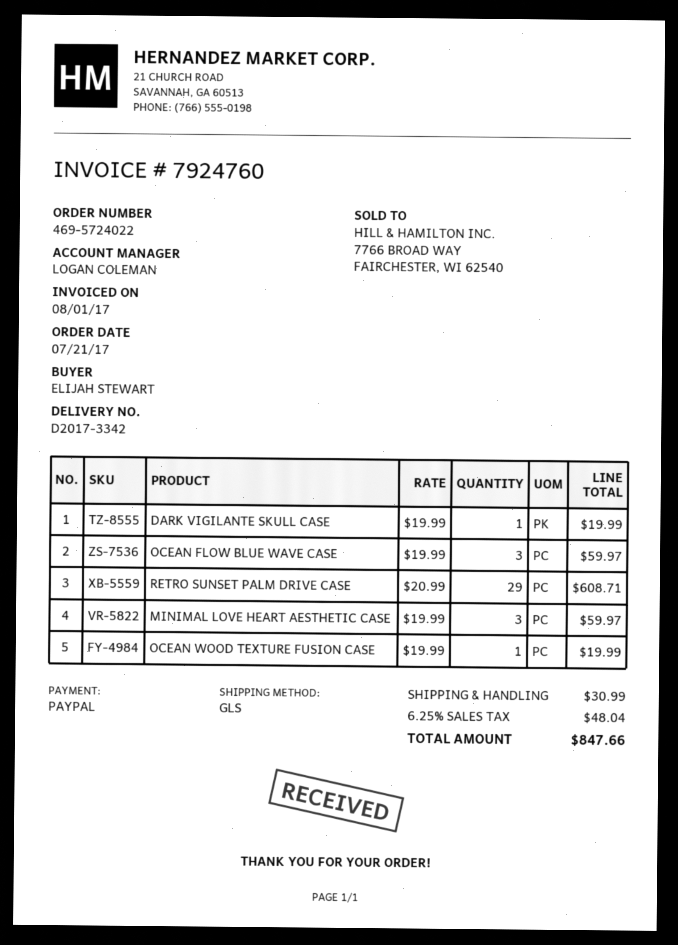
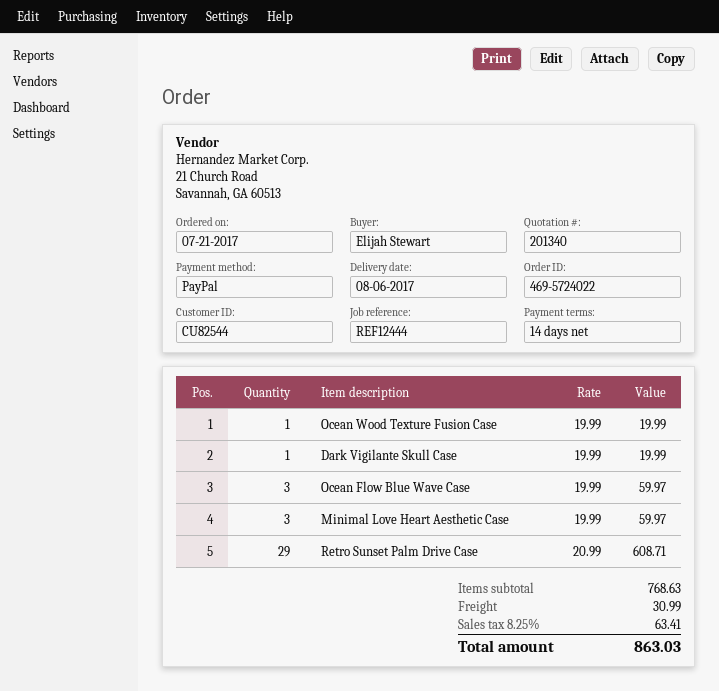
tax: 6.25% = 48.04 -> 8.25% = 63.41
total: 847.66 -> 863.03

